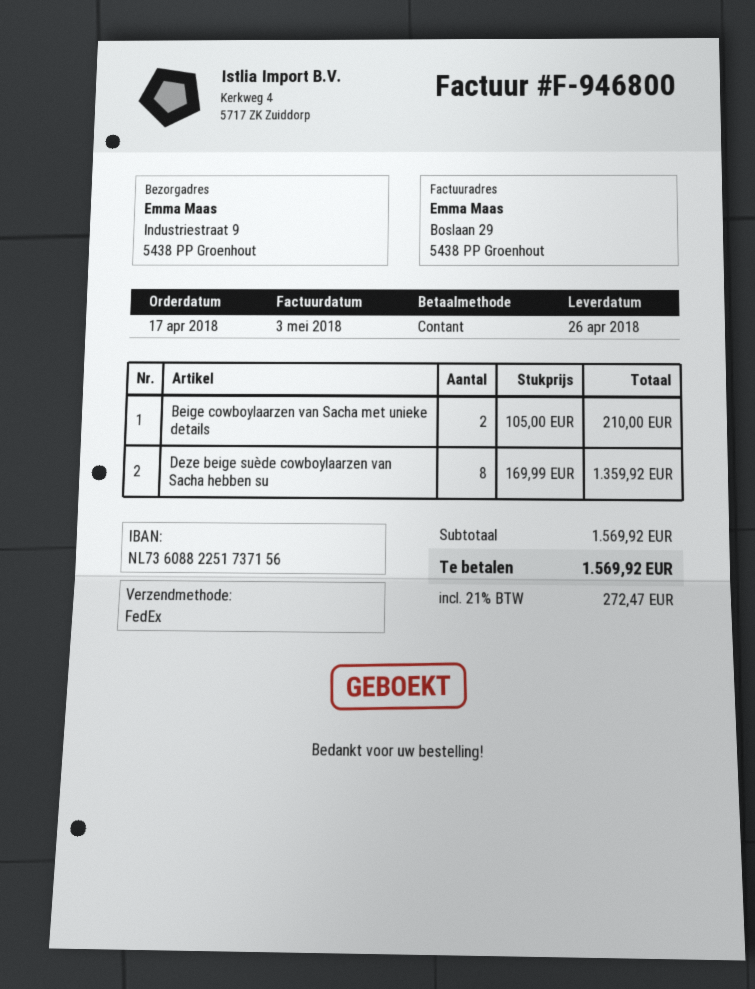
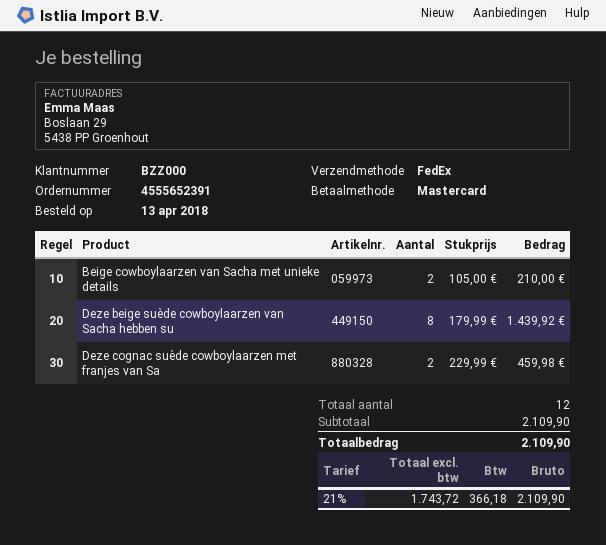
order date: 2018-04-17 -> 2018-04-13
payment method: cash -> Mastercard
Deze beige suède cowboylaarzen van Sacha hebben su: 8 x 169.99 = 1359.92 -> 8 x 179.99 = 1439.92
Deze cognac suède cowboylaarzen met franjes van Sa: none -> 2 x 229.99 = 459.98
subtotal: 1569.92 -> 2109.90
tax: 21% = 272.47 -> 21% = 366.18
total: 1569.92 -> 2109.90

